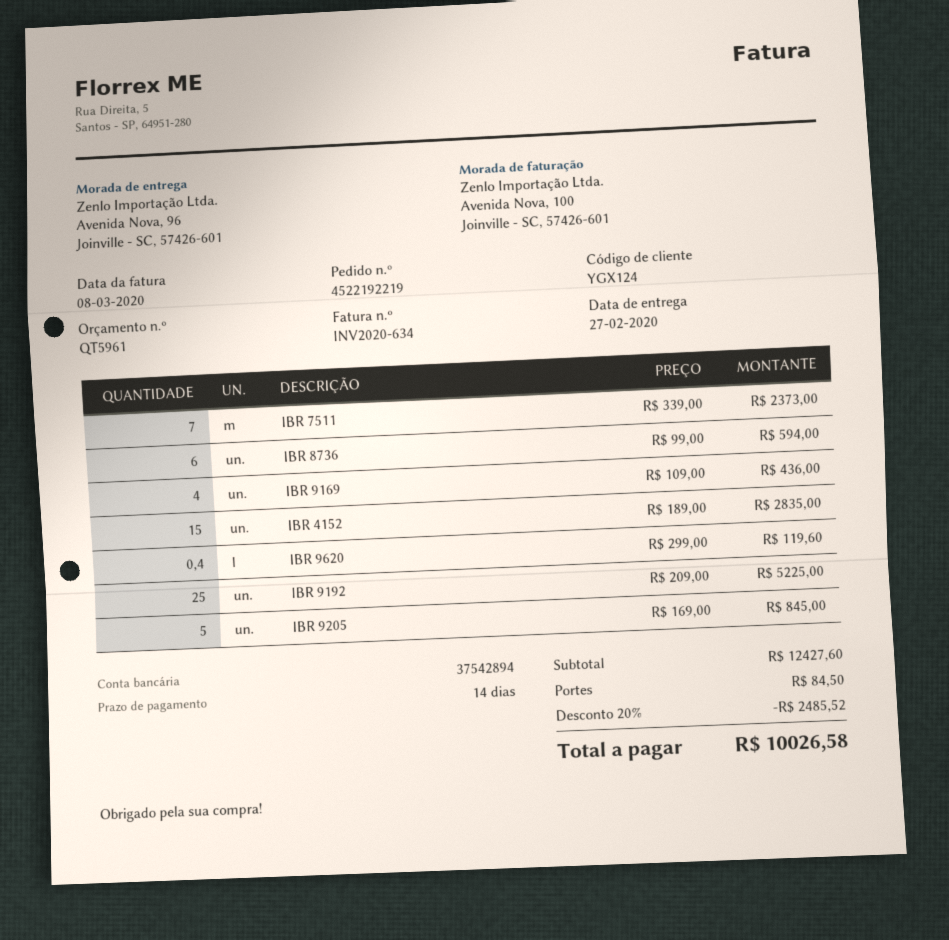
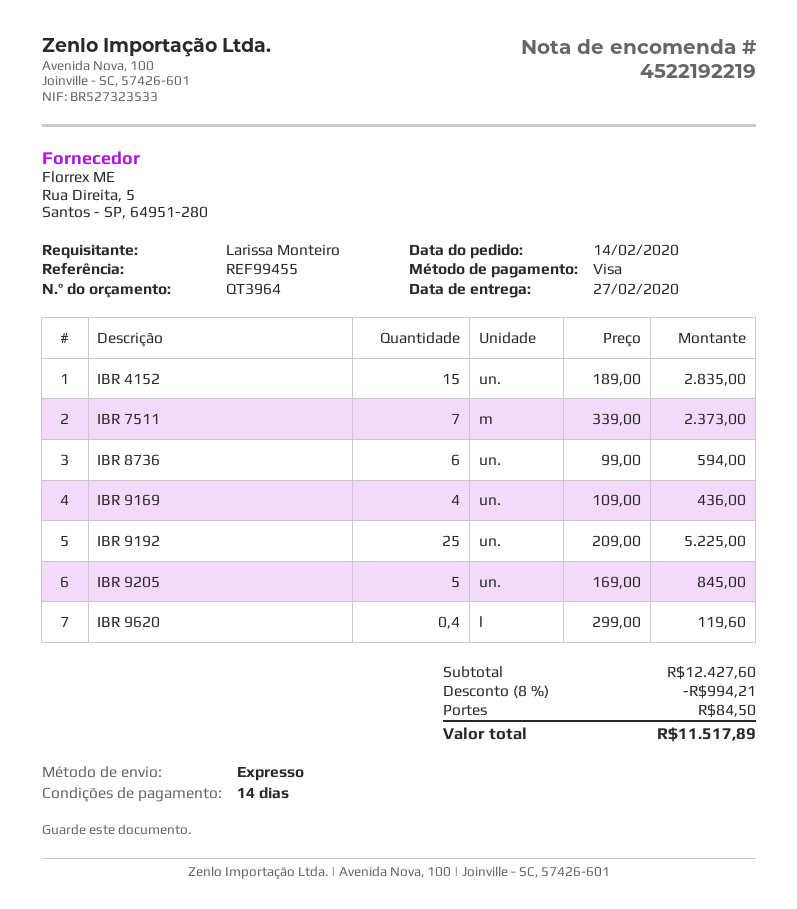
quote number: QT5961 -> QT3964
discount: 20% = 2485.52 -> 8% = 994.21
total: 10026.58 -> 11517.89

